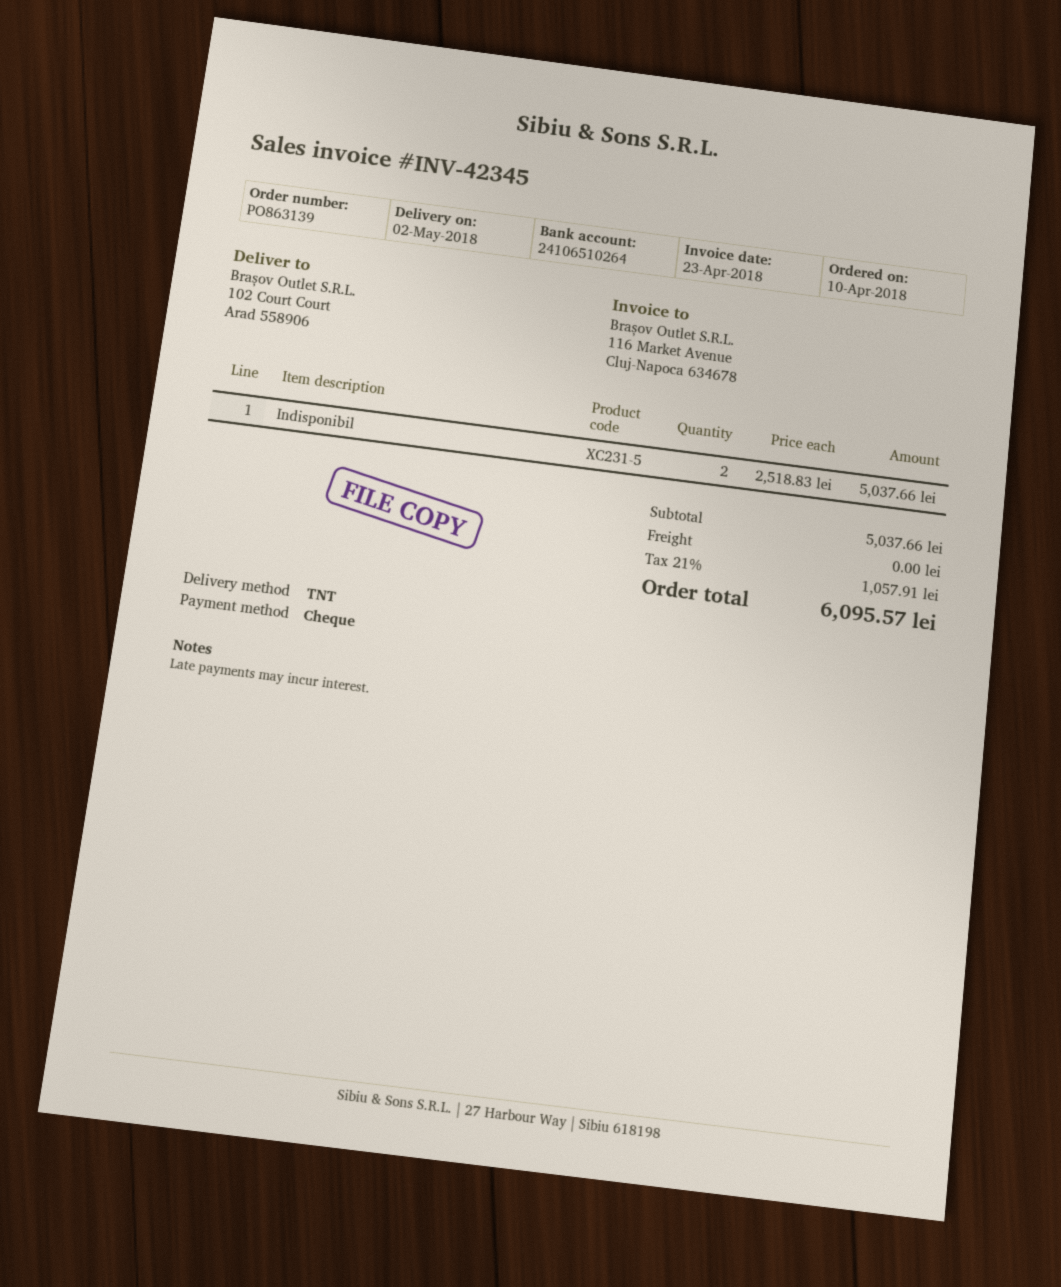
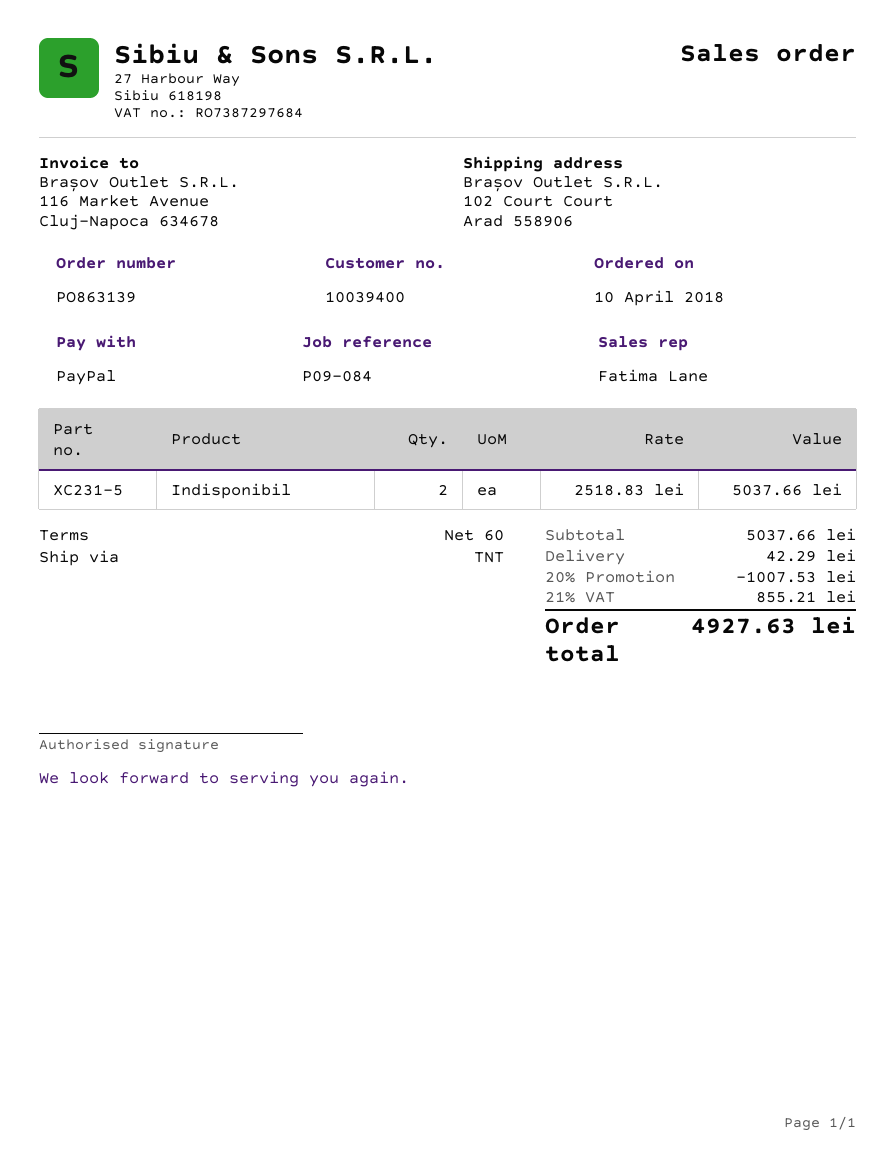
payment method: cheque -> PayPal
discount: none -> 20% = 1007.53
shipping: 0.00 -> 42.29
tax: 21% = 1057.91 -> 21% = 855.21
total: 6095.57 -> 4927.63

